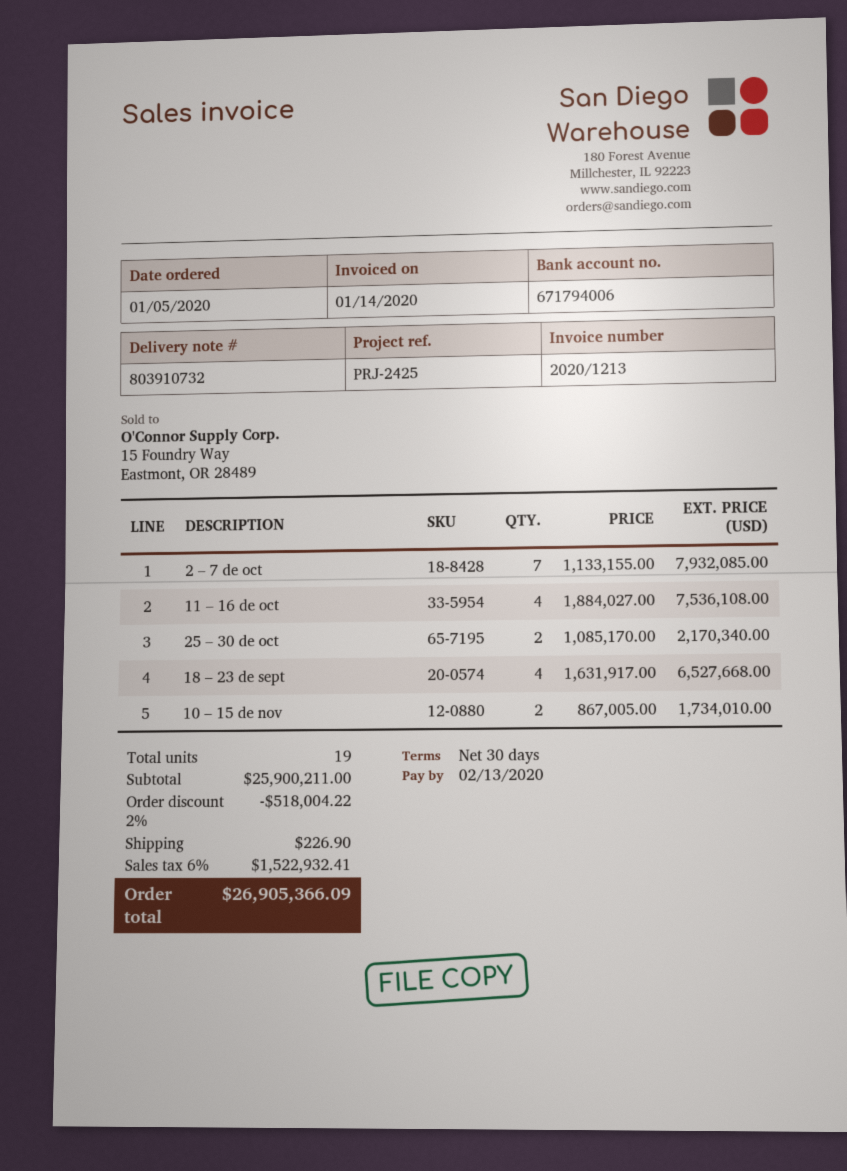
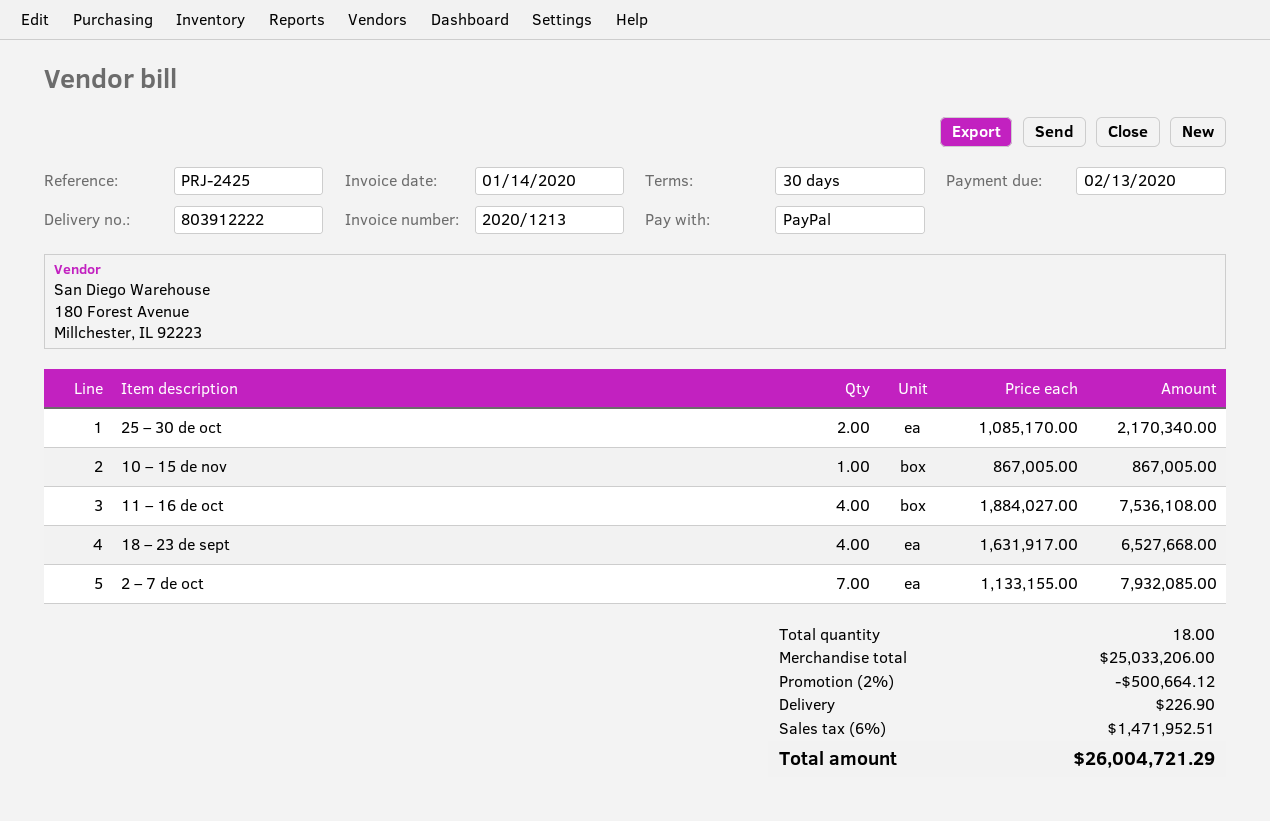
delivery note number: 803910732 -> 803912222
10 – 15 de nov: 2 x 867005.00 = 1734010.00 -> 1 x 867005.00 = 867005.00
total quantity: 19 -> 18
subtotal: 25900211.00 -> 25033206.00
discount: 2% = 518004.22 -> 2% = 500664.12
tax: 6% = 1522932.41 -> 6% = 1471952.51
total: 26905366.09 -> 26004721.29

